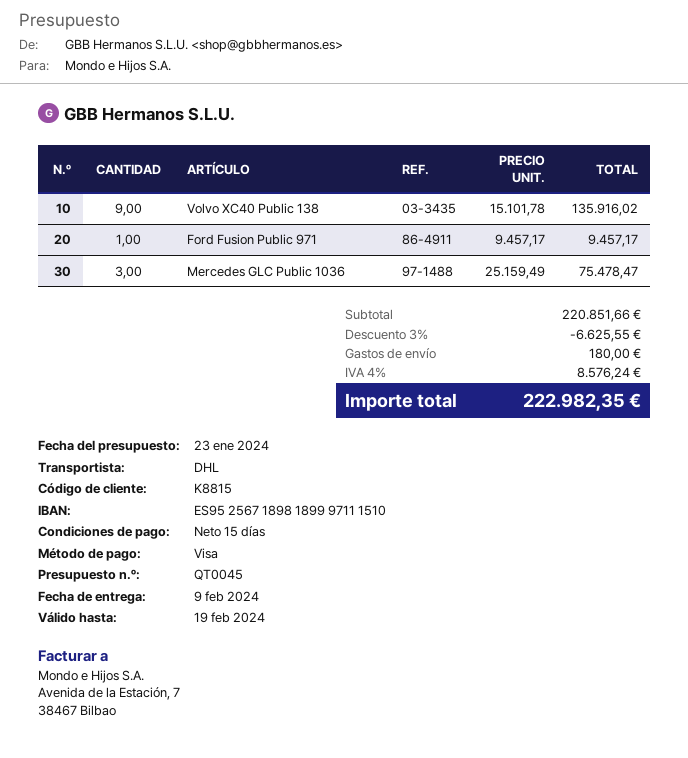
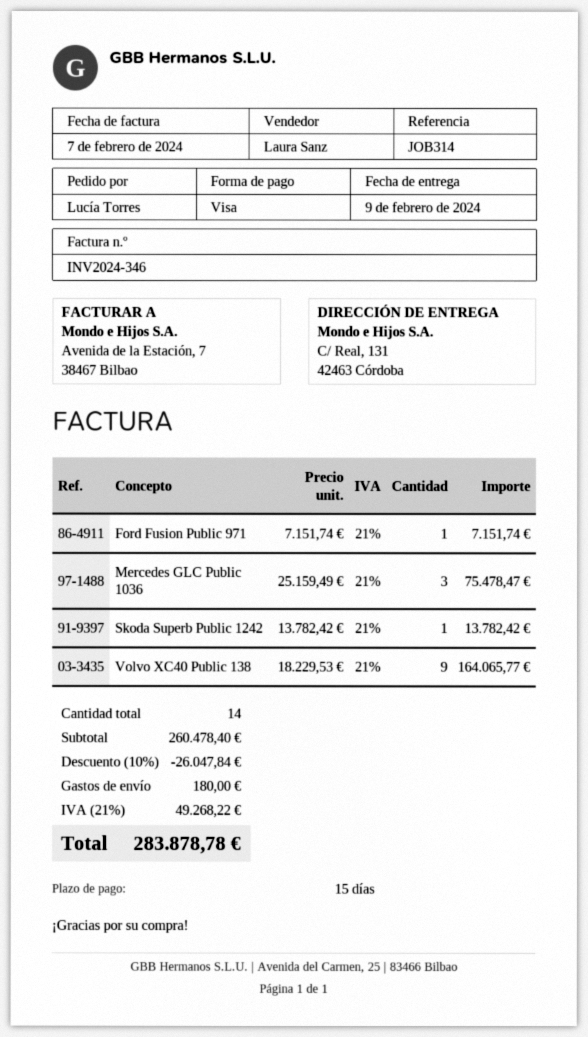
Volvo XC40 Public 138: 9 x 15101.78 = 135916.02 -> 9 x 18229.53 = 164065.77
Ford Fusion Public 971: 1 x 9457.17 = 9457.17 -> 1 x 7151.74 = 7151.74
Skoda Superb Public 1242: none -> 1 x 13782.42 = 13782.42
subtotal: 220851.66 -> 260478.40
discount: 3% = 6625.55 -> 10% = 26047.84
tax: 4% = 8576.24 -> 21% = 49268.22
total: 222982.35 -> 283878.78

